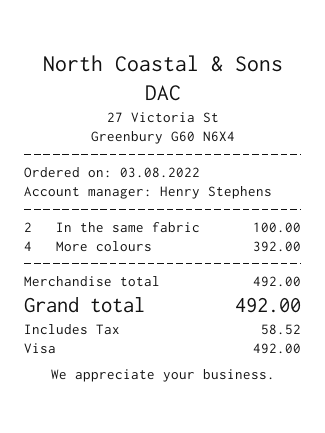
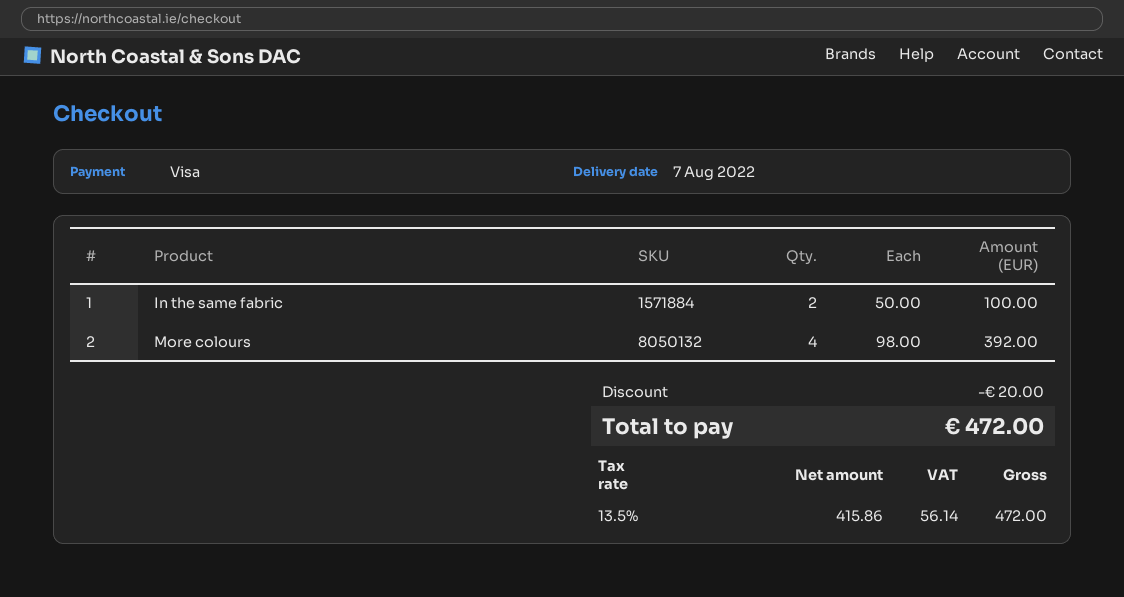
discount: none -> 20.00
tax: 58.52 -> 56.14
total: 492.00 -> 472.00

